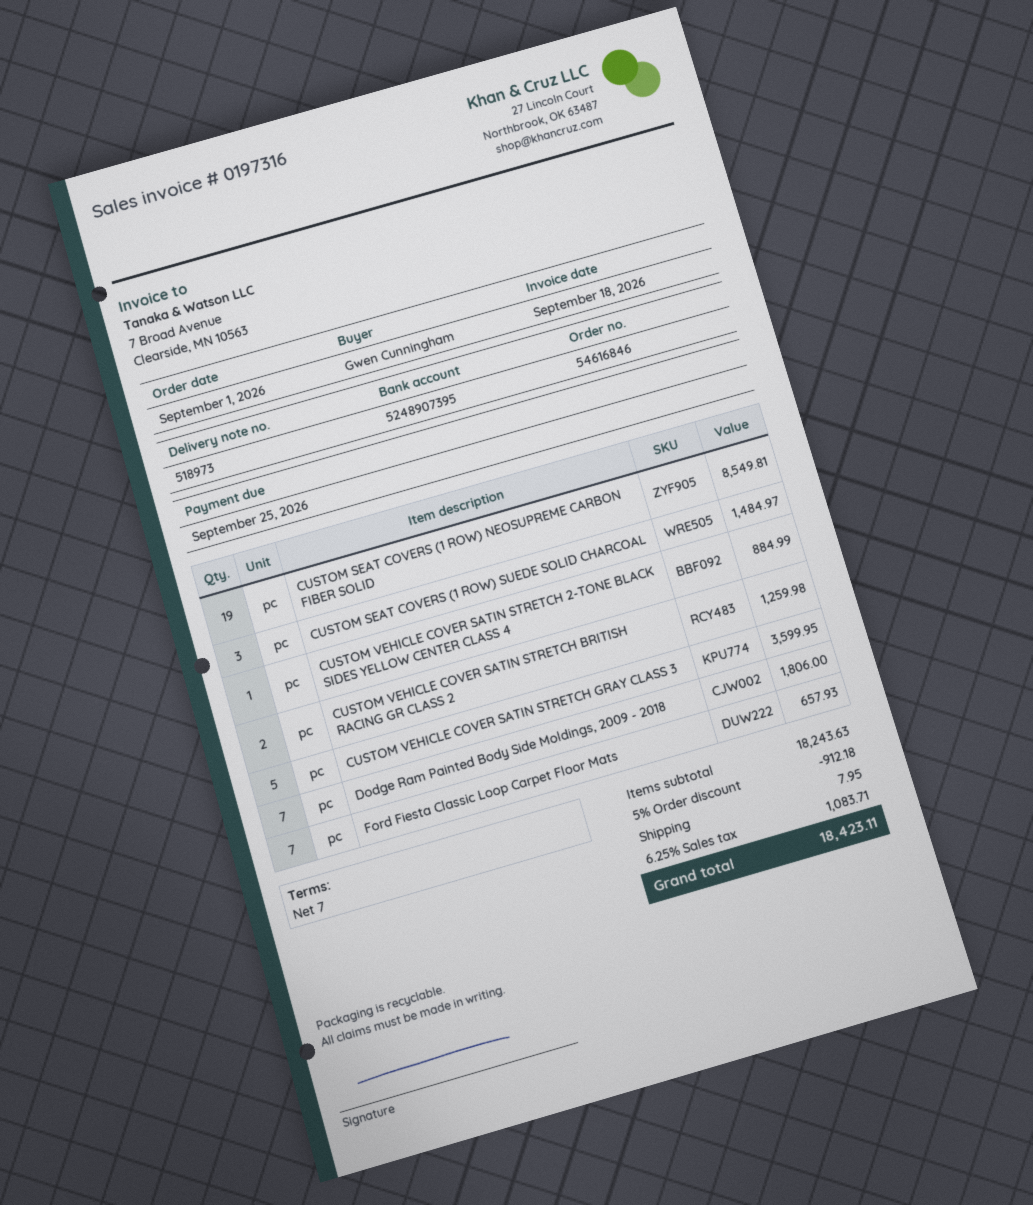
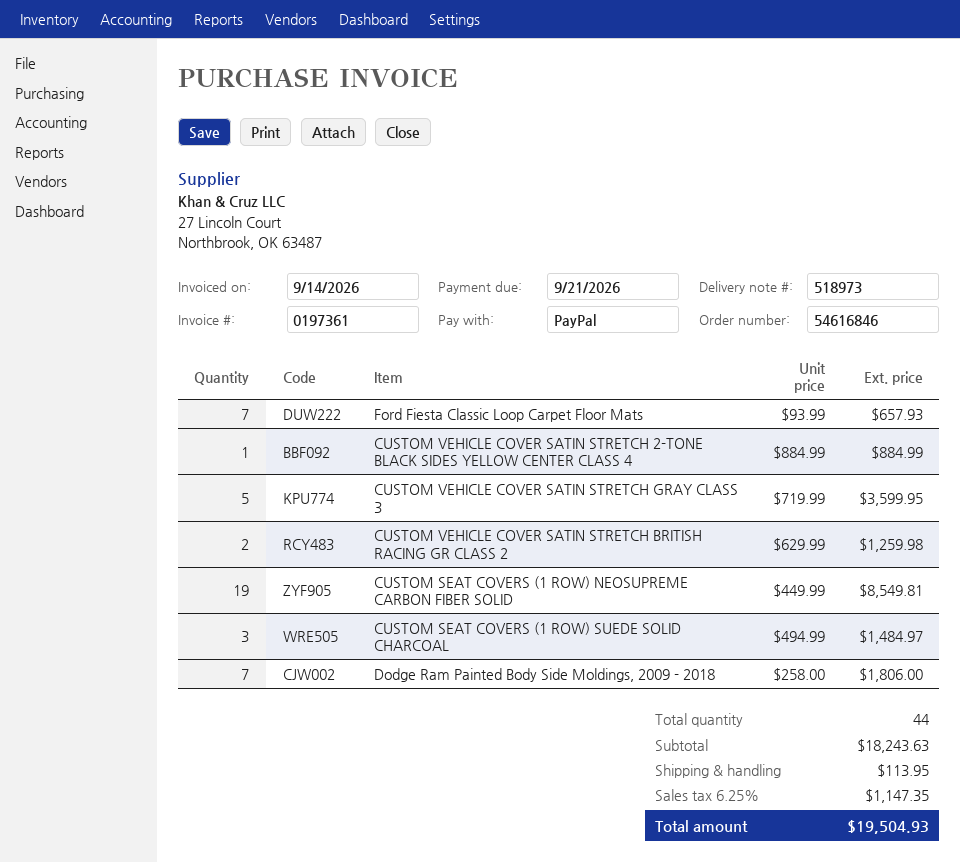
invoice number: 0197316 -> 0197361
invoice date: 2026-09-18 -> 2026-09-14
due date: 2026-09-25 -> 2026-09-21
discount: 5% = 912.18 -> none
shipping: 7.95 -> 113.95
tax: 6.25% = 1083.71 -> 6.25% = 1147.35
total: 18423.11 -> 19504.93

